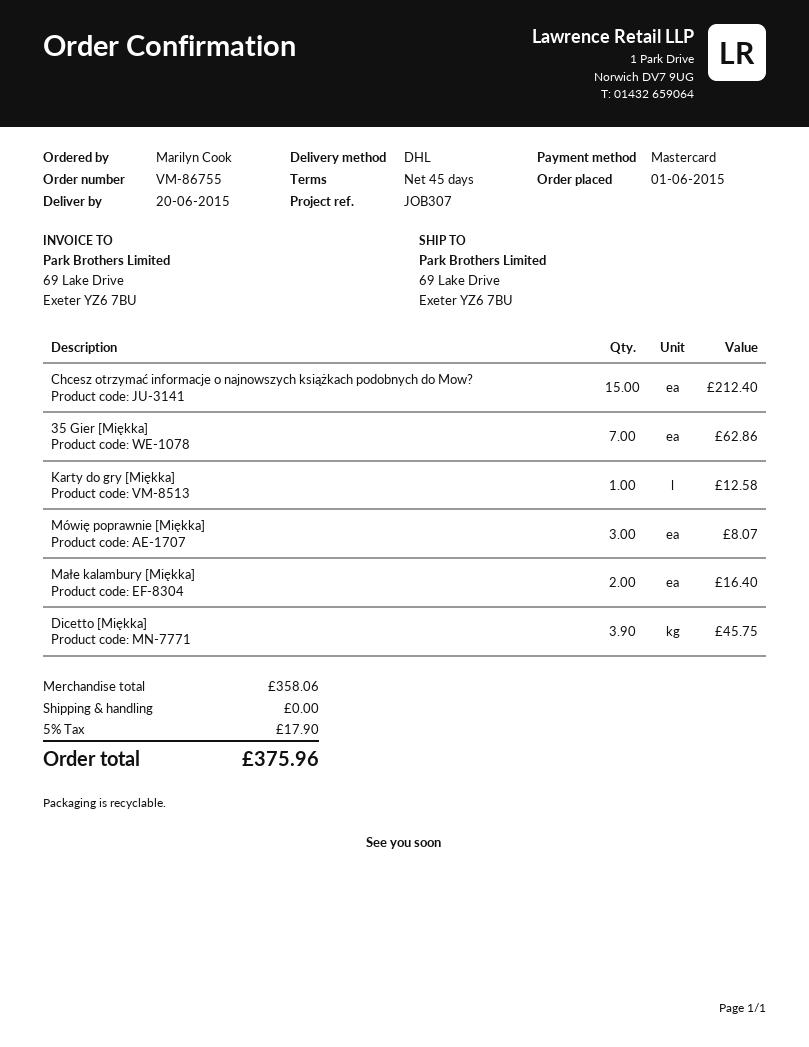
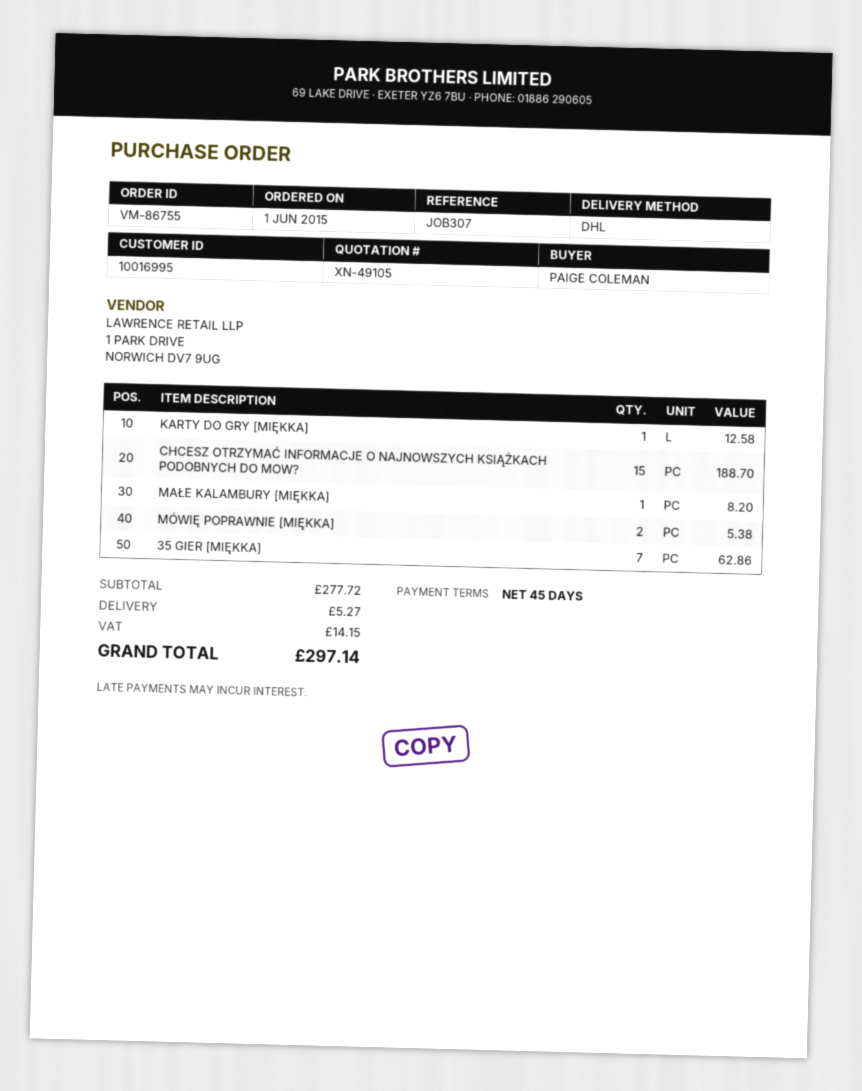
ordered by: Marilyn Cook -> PAIGE COLEMAN
Chcesz otrzymać informacje o najnowszych książkach podobnych do Mow?: 15 for 212.40 -> 15 for 188.70
Mówię poprawnie [Miękka]: 3 for 8.07 -> 2 for 5.38
Małe kalambury [Miękka]: 2 for 16.40 -> 1 for 8.20
Dicetto [Miękka]: 3.9 for 45.75 -> none
subtotal: 358.06 -> 277.72
shipping: 0.00 -> 5.27
tax: 17.90 -> 14.15
total: 375.96 -> 297.14

